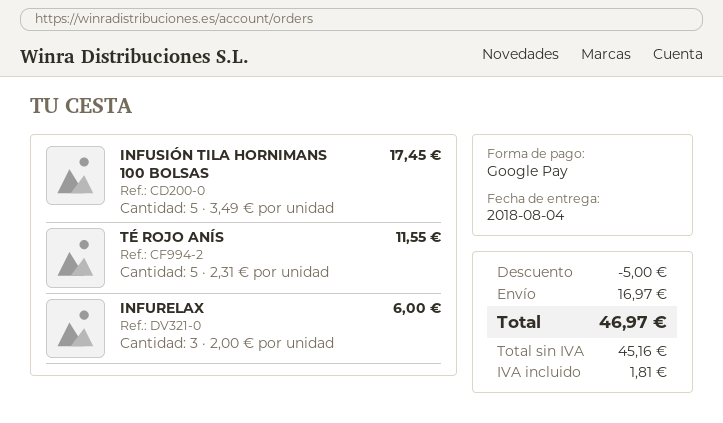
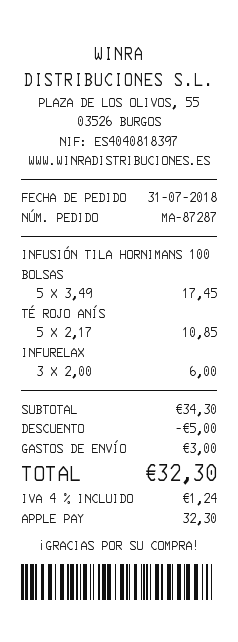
payment method: Google Pay -> Apple Pay
TÉ ROJO ANÍS: 5 x 2.31 = 11.55 -> 5 x 2.17 = 10.85
shipping: 16.97 -> 3.00
tax: 1.81 -> 1.24
total: 46.97 -> 32.30

